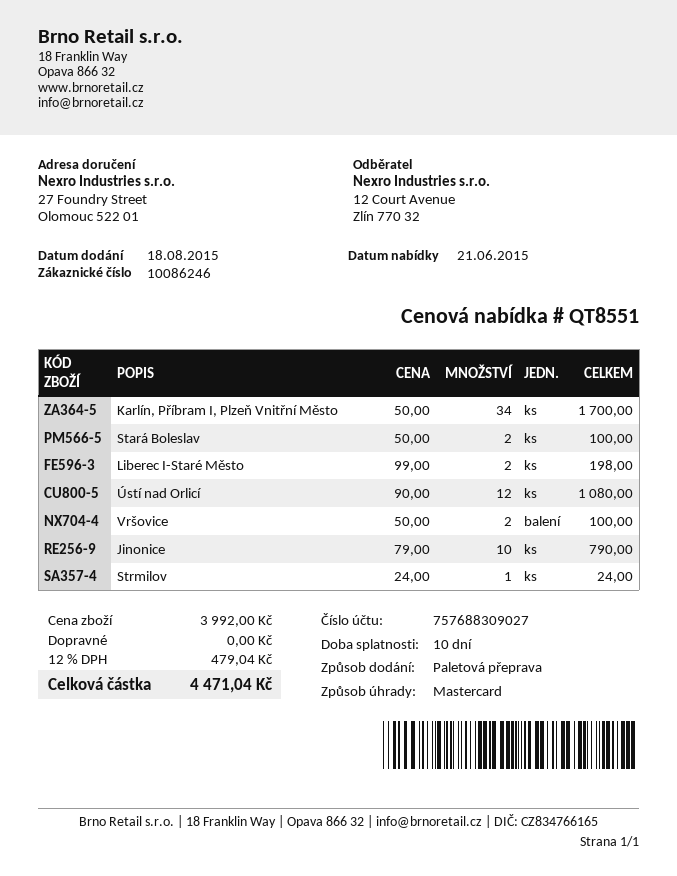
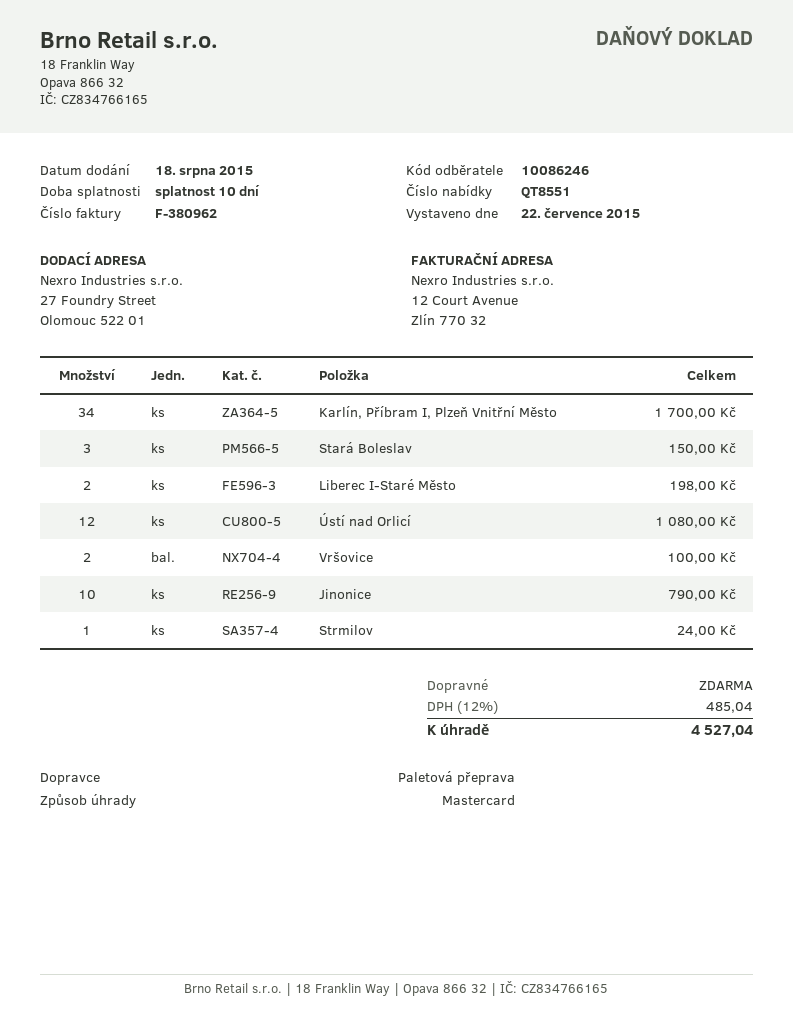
Stará Boleslav: 2 for 100.00 -> 3 for 150.00
tax: 12% = 479.04 -> 12% = 485.04
total: 4471.04 -> 4527.04

